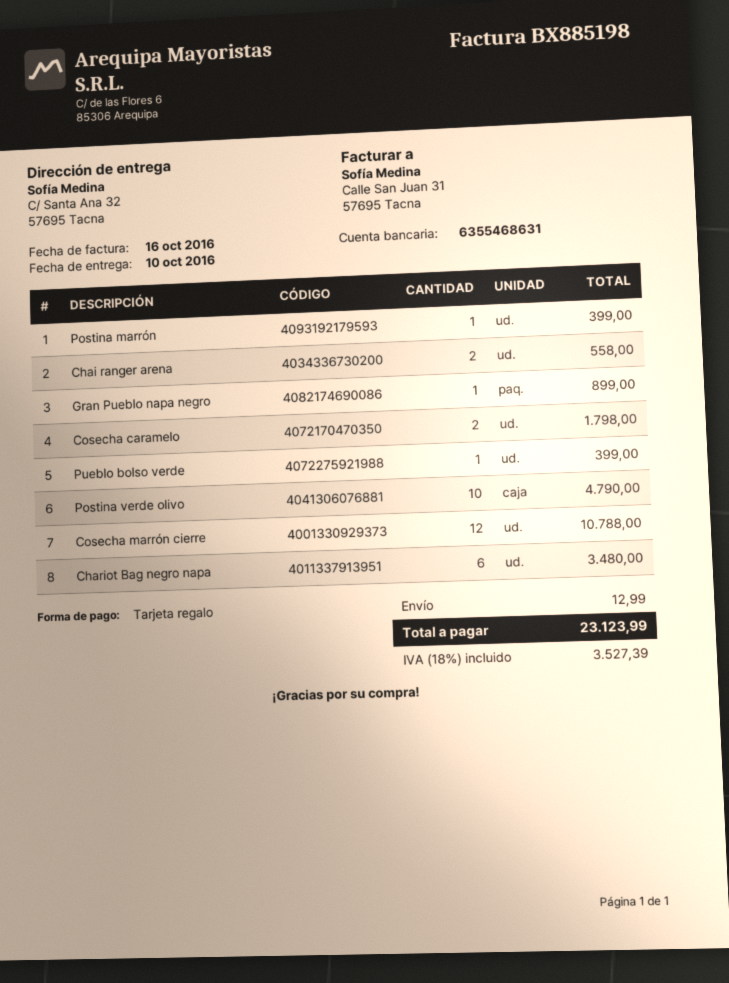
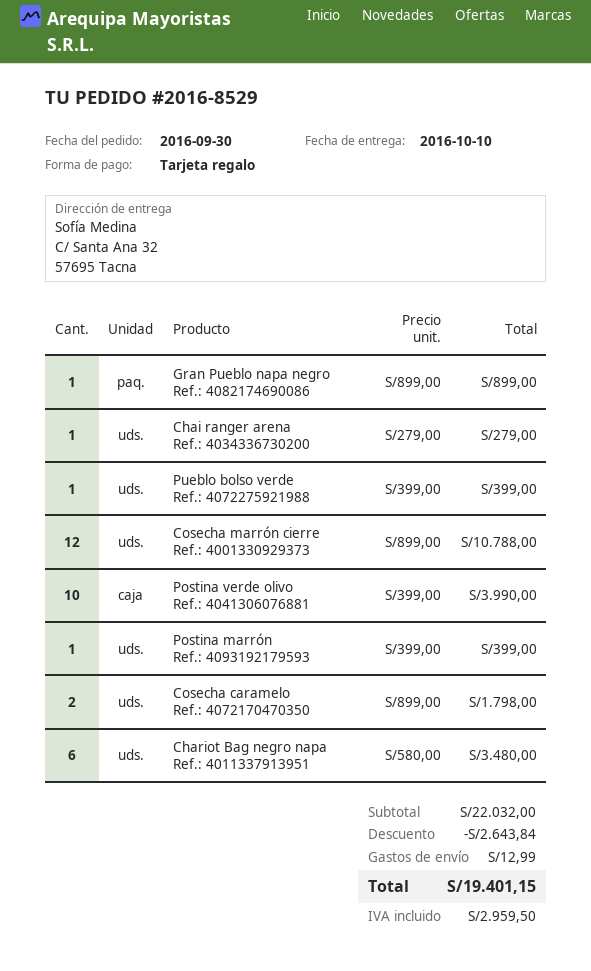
Chai ranger arena: 2 for 558.00 -> 1 for 279.00
Postina verde olivo: 10 for 4790.00 -> 10 for 3990.00
discount: none -> 2643.84
tax: 3527.39 -> 2959.50
total: 23123.99 -> 19401.15

